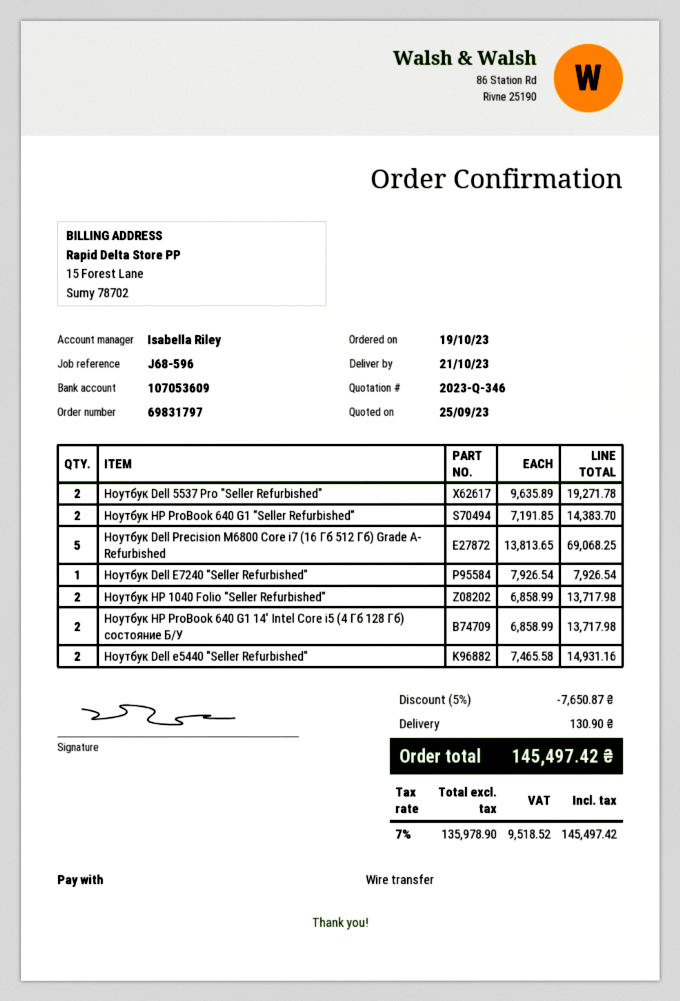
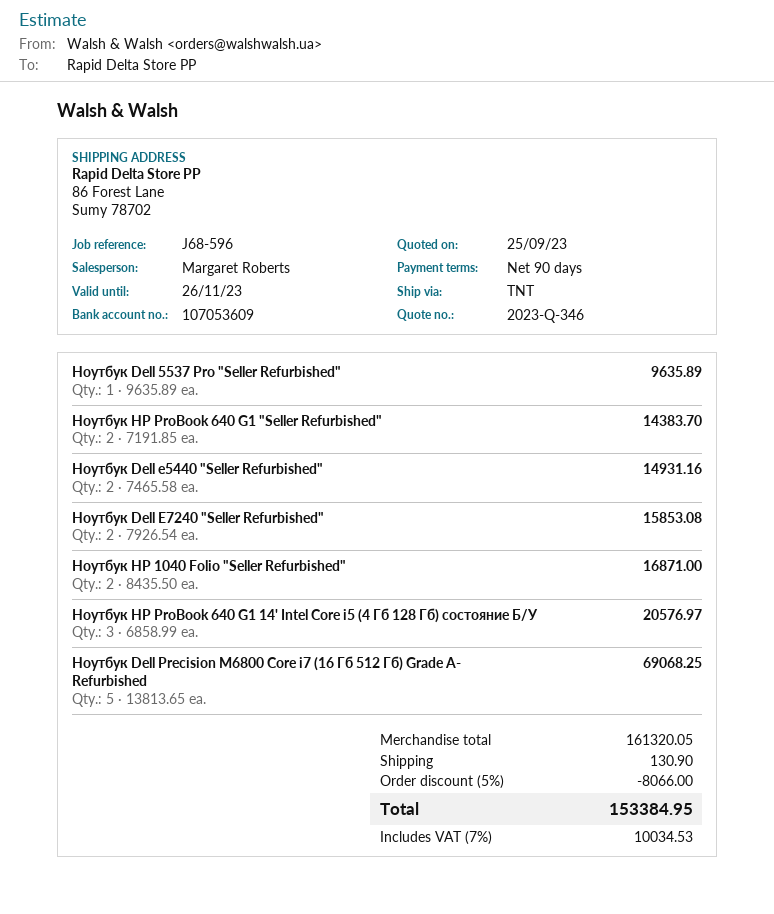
sales rep: Isabella Riley -> Margaret Roberts
Ноутбук Dell 5537 Pro "Seller Refurbished": 2 x 9635.89 = 19271.78 -> 1 x 9635.89 = 9635.89
Ноутбук Dell E7240 "Seller Refurbished": 1 x 7926.54 = 7926.54 -> 2 x 7926.54 = 15853.08
Ноутбук HP 1040 Folio "Seller Refurbished": 2 x 6858.99 = 13717.98 -> 2 x 8435.50 = 16871.00
Ноутбук HP ProBook 640 G1 14' Intel Core i5 (4 Гб 128 Гб) состояние Б/У: 2 x 6858.99 = 13717.98 -> 3 x 6858.99 = 20576.97
discount: 5% = 7650.87 -> 5% = 8066.00
tax: 7% = 9518.52 -> 7% = 10034.53
total: 145497.42 -> 153384.95

